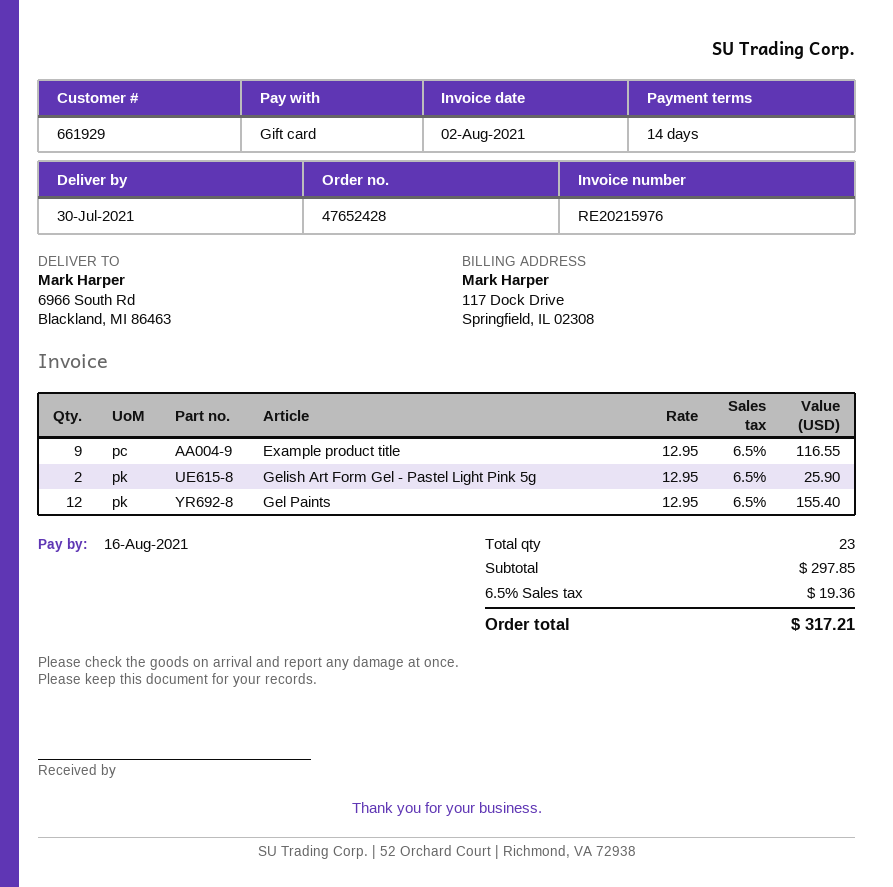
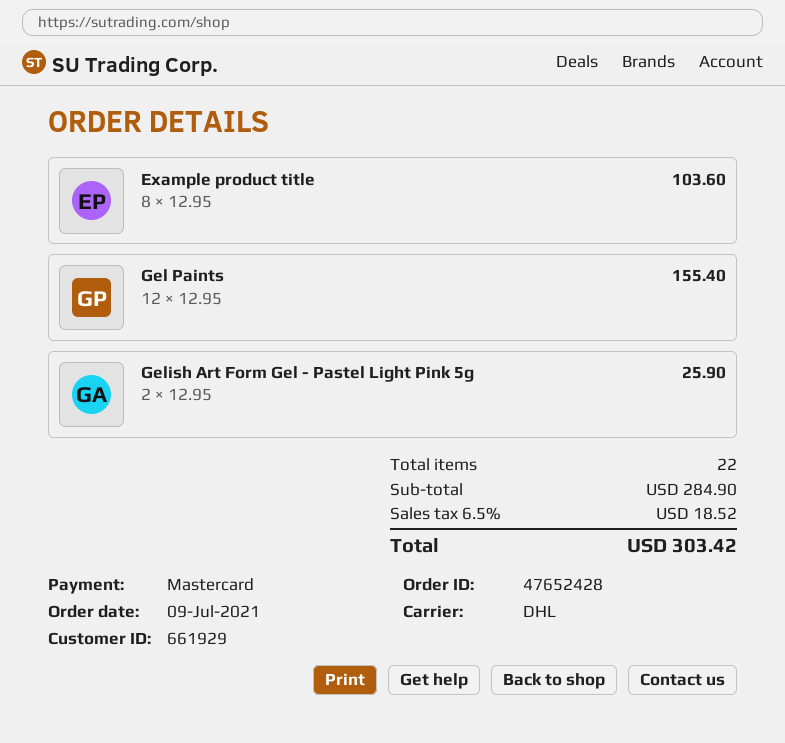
payment method: gift card -> Mastercard
Example product title: 9 x 12.95 = 116.55 -> 8 x 12.95 = 103.60
total quantity: 23 -> 22
subtotal: 297.85 -> 284.90
tax: 6.5% = 19.36 -> 6.5% = 18.52
total: 317.21 -> 303.42

